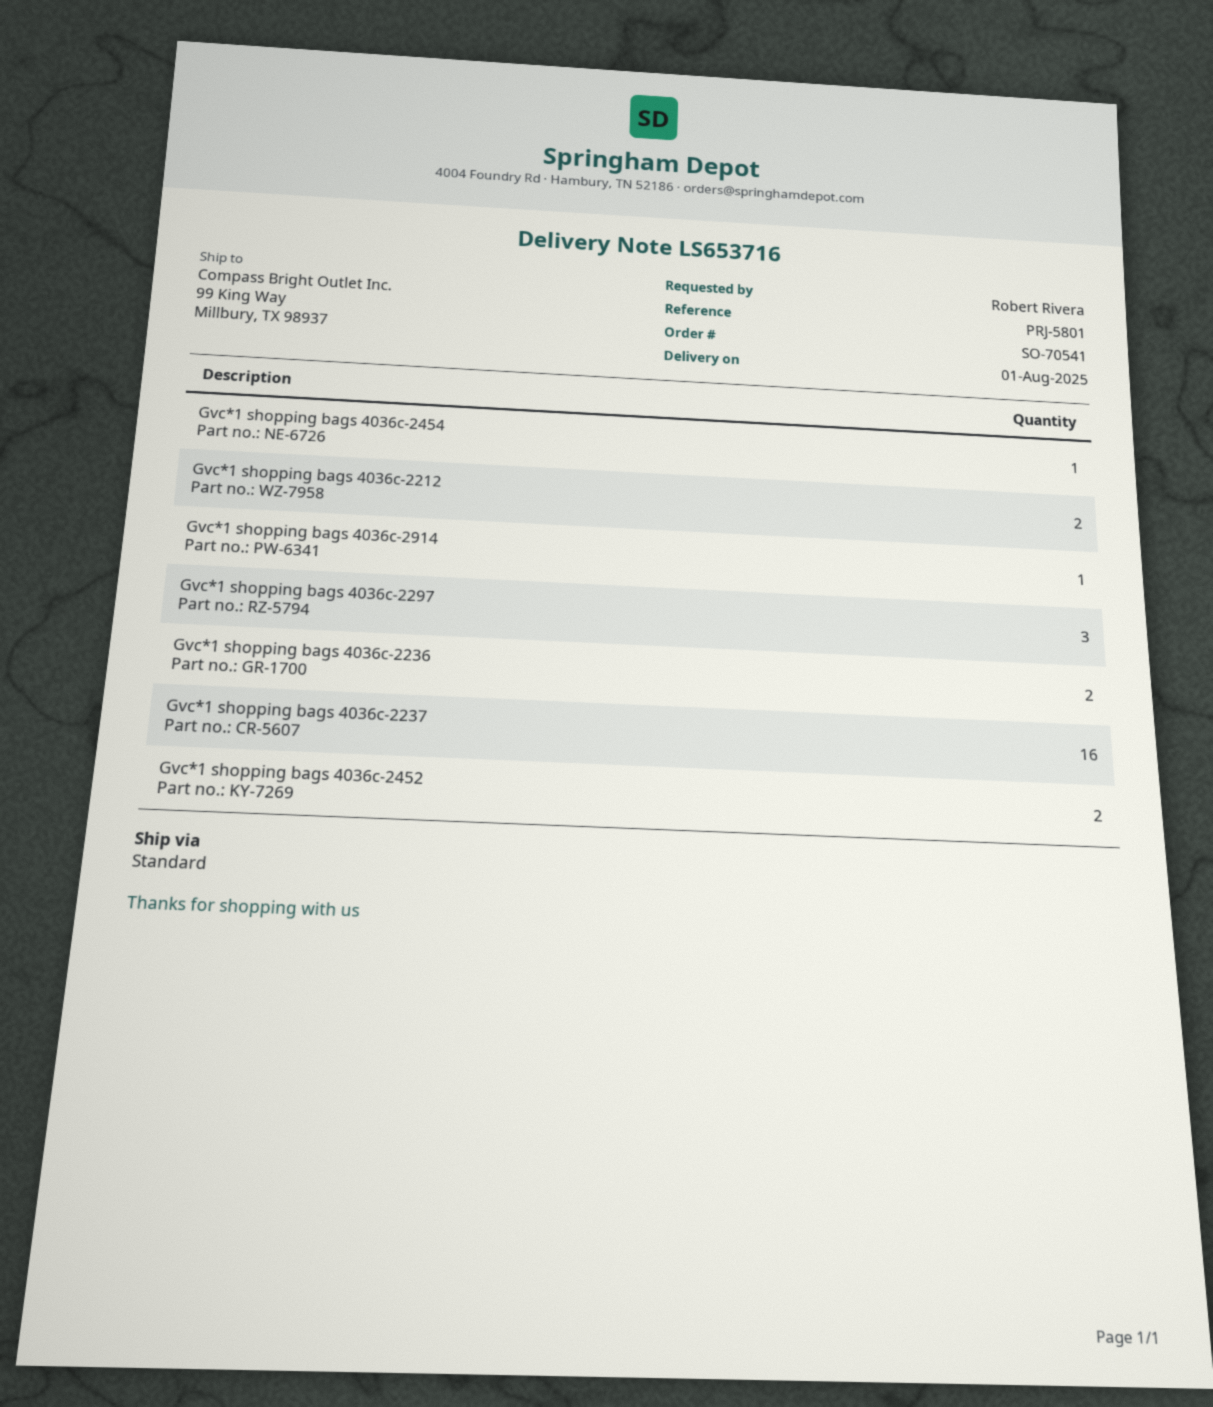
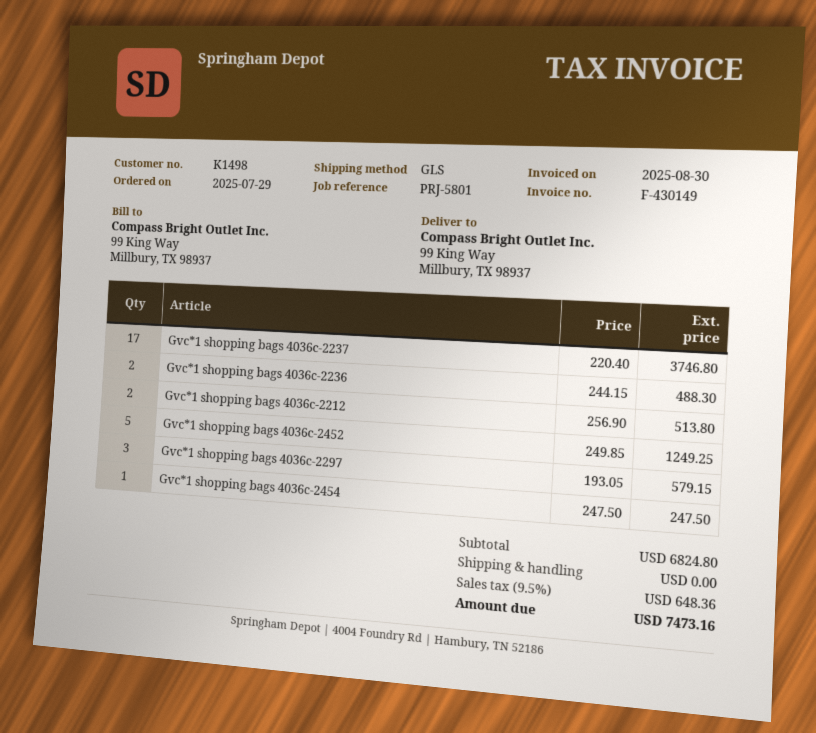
shipping method: standard -> GLS
Gvc*1 shopping bags 4036c-2914: 1 -> none
Gvc*1 shopping bags 4036c-2237: 16 -> 17
Gvc*1 shopping bags 4036c-2452: 2 -> 5

